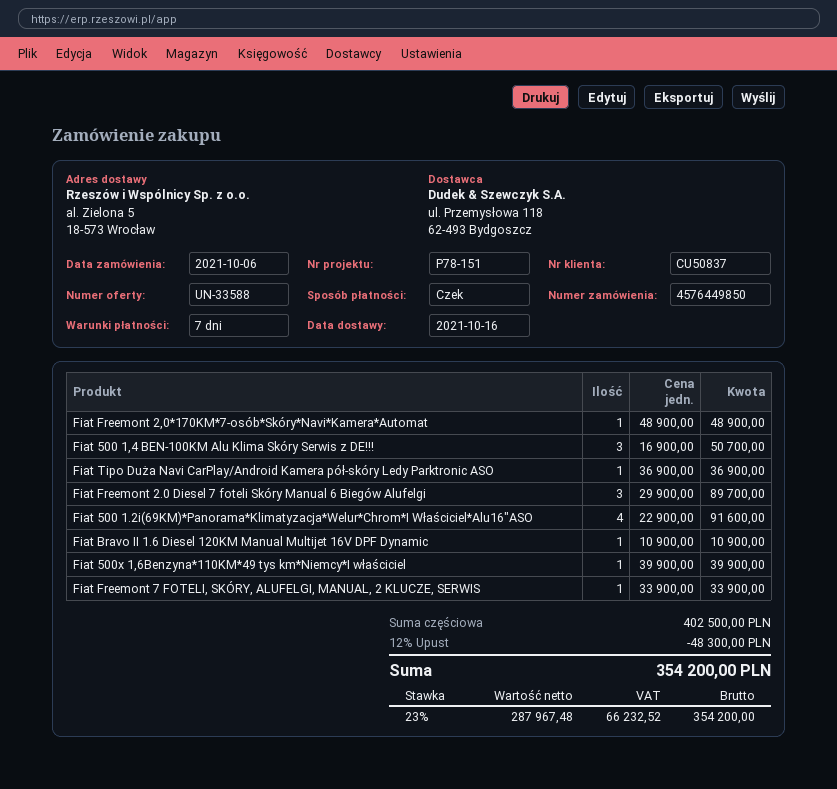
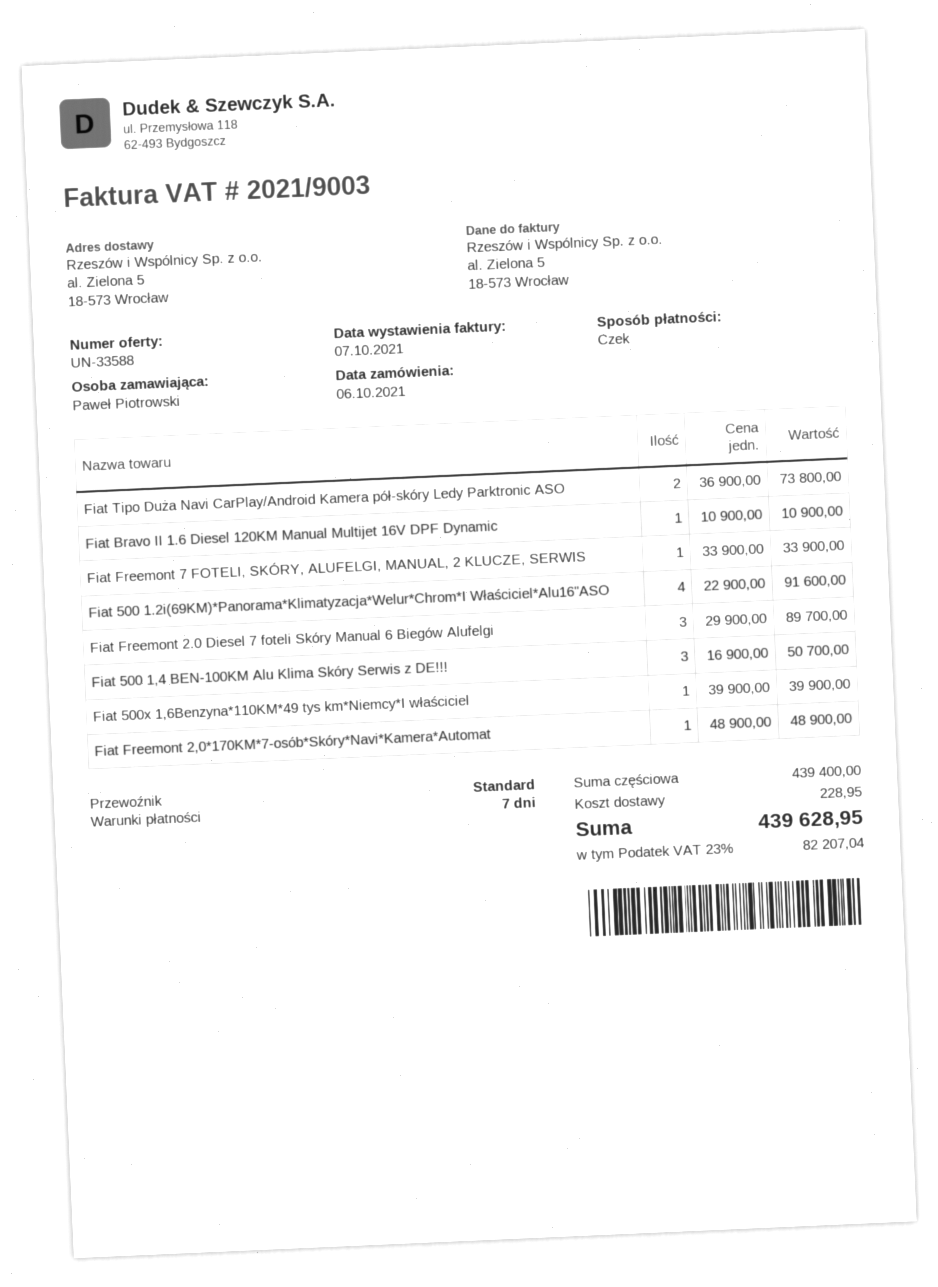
Fiat Tipo Duża Navi CarPlay/Android Kamera pół-skóry Ledy Parktronic ASO: 1 x 36900.00 = 36900.00 -> 2 x 36900.00 = 73800.00
subtotal: 402500.00 -> 439400.00
discount: 12% = 48300.00 -> none
shipping: none -> 228.95
tax: 23% = 66232.52 -> 23% = 82207.04
total: 354200.00 -> 439628.95

